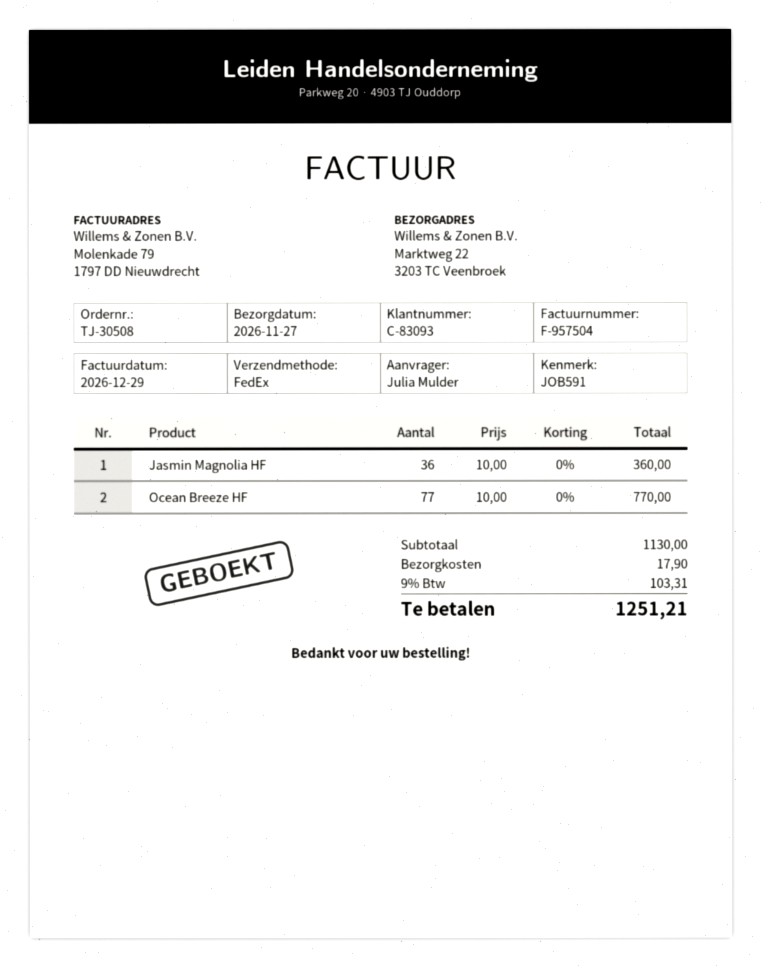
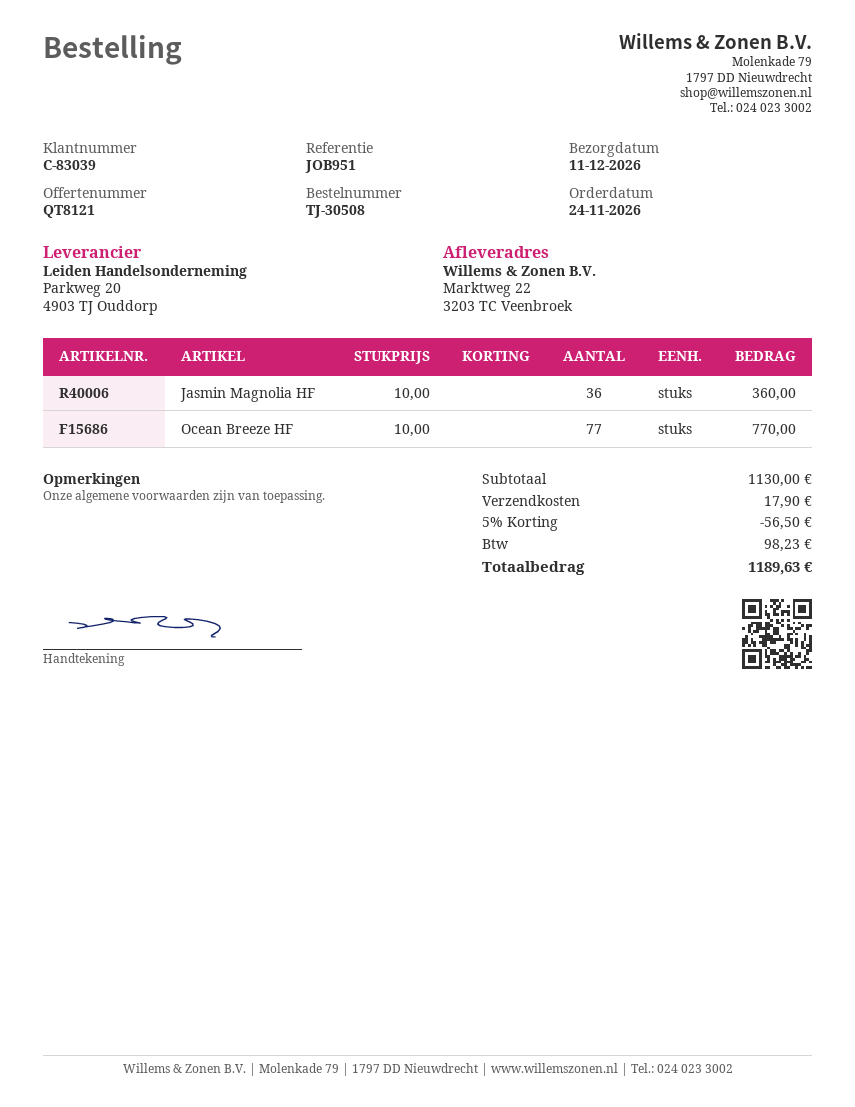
delivery date: 2026-11-27 -> 2026-12-11
customer number: C-83093 -> C-83039
reference: JOB591 -> JOB951
discount: none -> 5% = 56.50
tax: 103.31 -> 98.23
total: 1251.21 -> 1189.63

